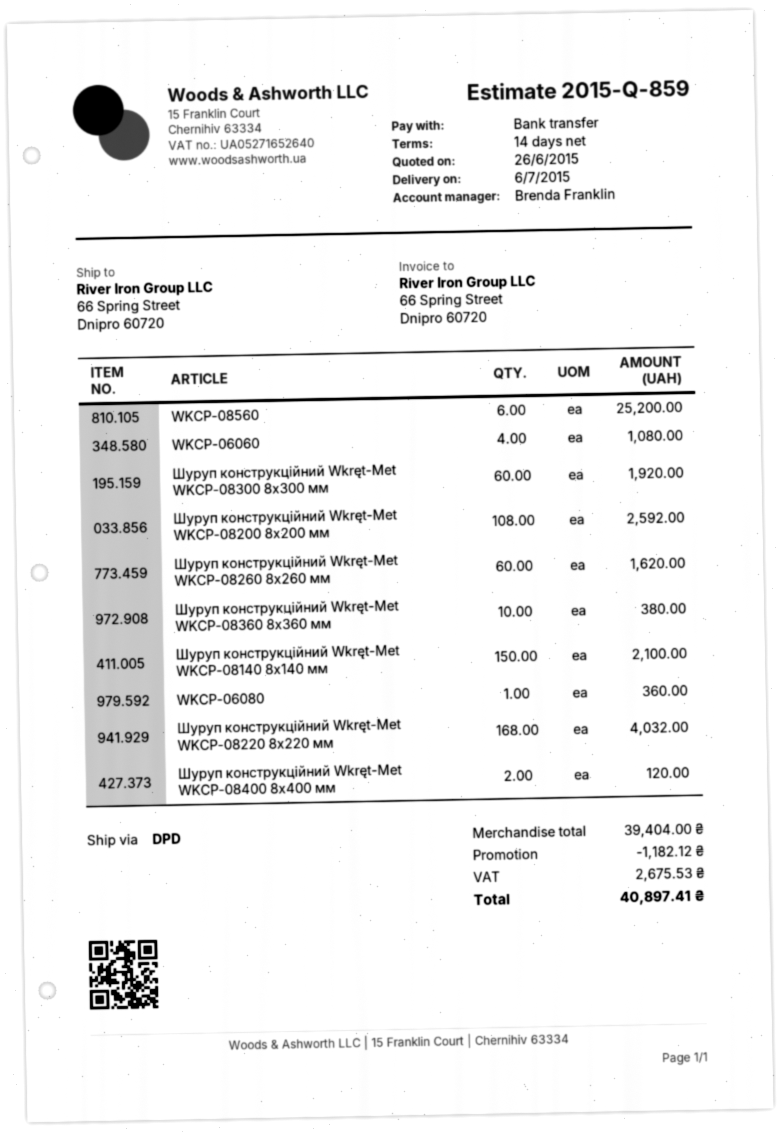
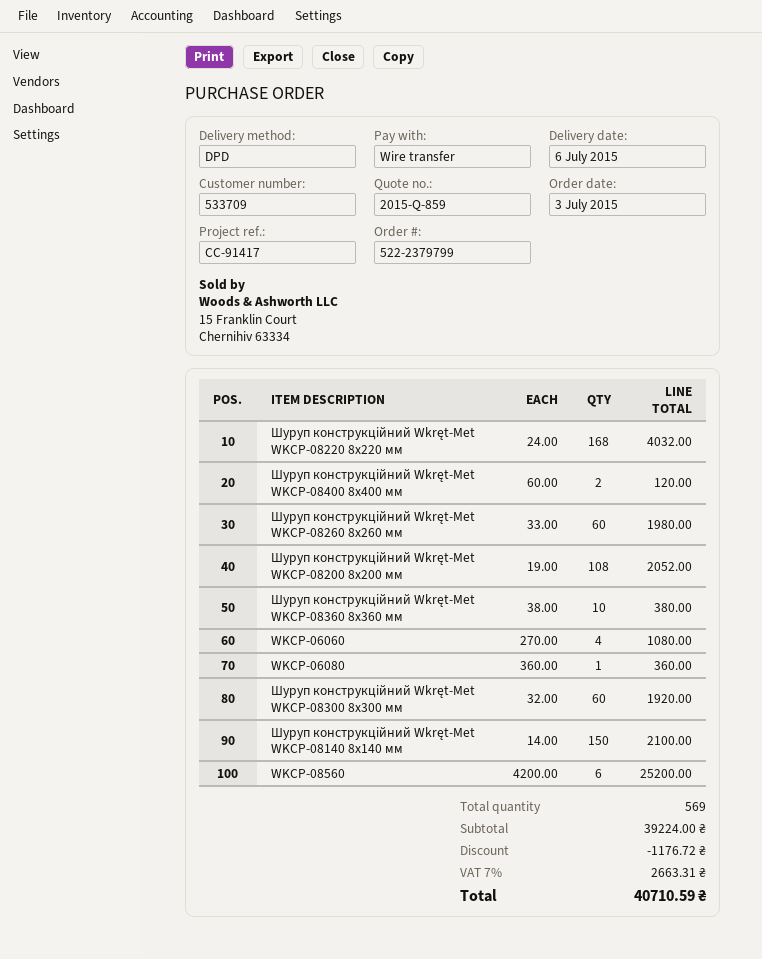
Шуруп конструкційний Wkręt-Met WKCP-08200 8x200 мм: 108 for 2592.00 -> 108 for 2052.00
Шуруп конструкційний Wkręt-Met WKCP-08260 8x260 мм: 60 for 1620.00 -> 60 for 1980.00
subtotal: 39404.00 -> 39224.00
discount: 1182.12 -> 1176.72
tax: 2675.53 -> 2663.31
total: 40897.41 -> 40710.59

